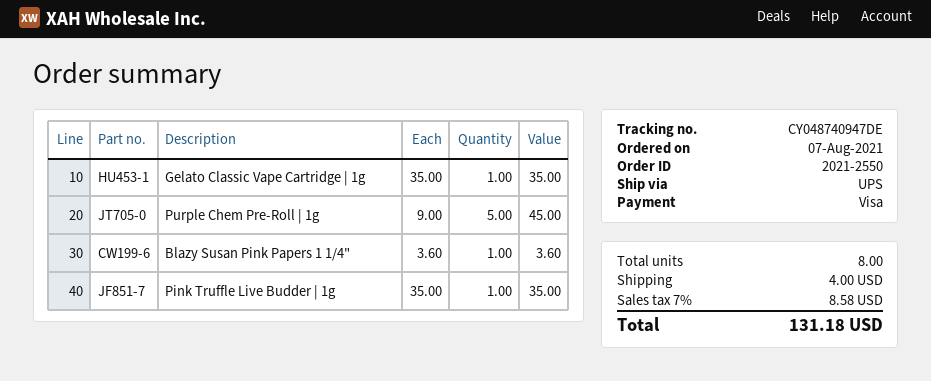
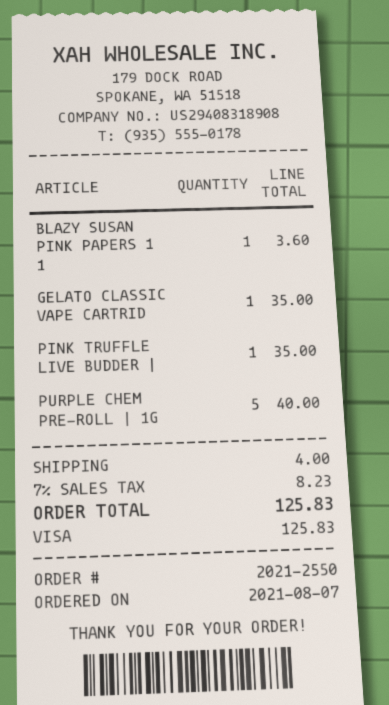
Purple Chem Pre-Roll | 1g: 5 for 45.00 -> 5 for 40.00
tax: 7% = 8.58 -> 7% = 8.23
total: 131.18 -> 125.83

